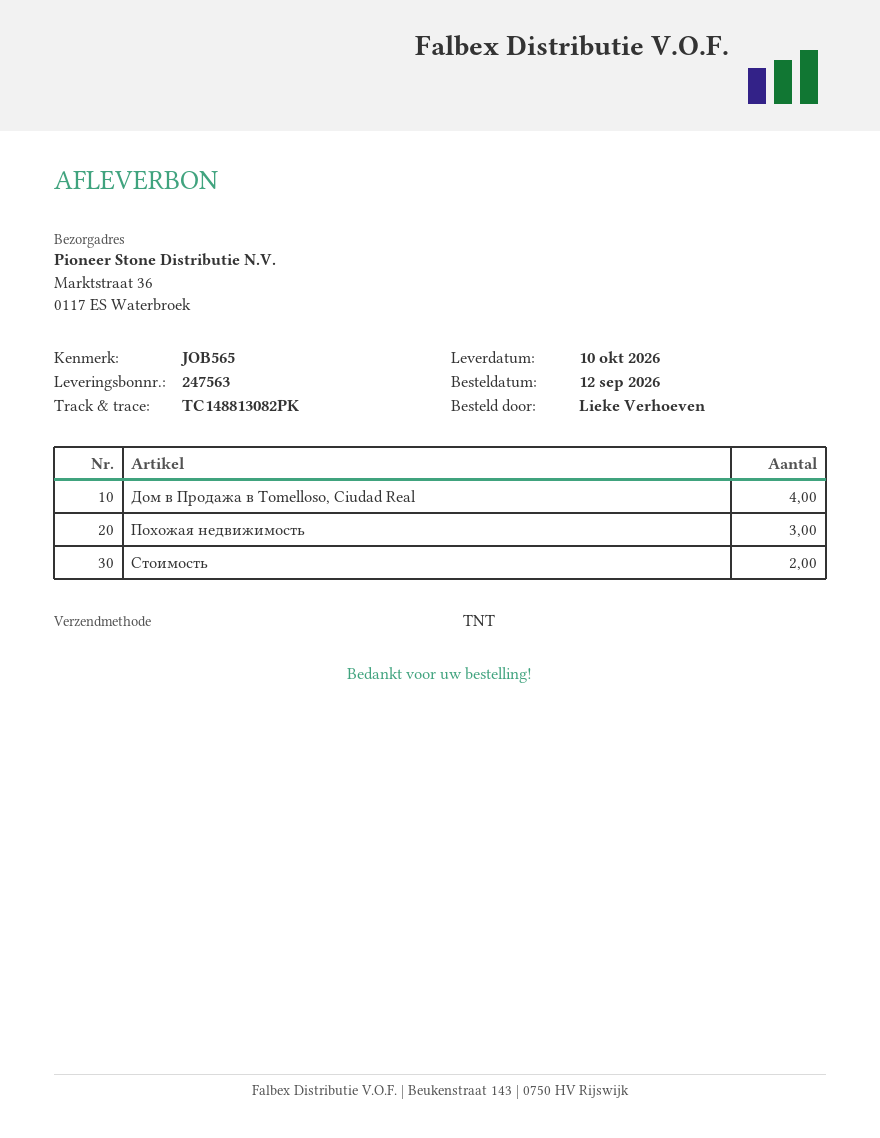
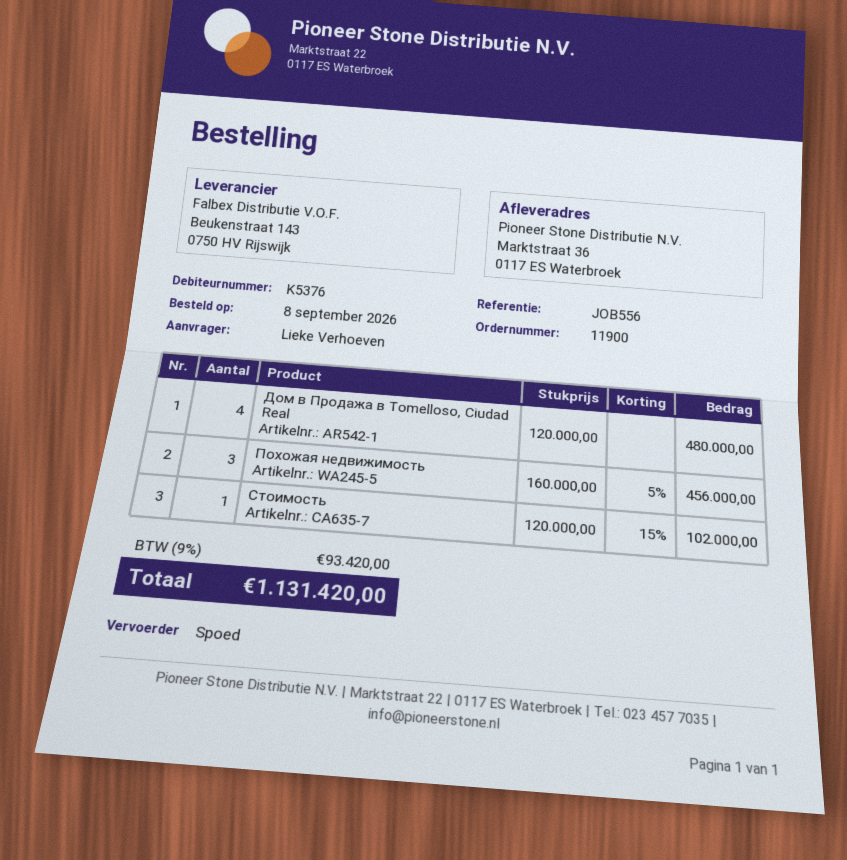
order date: 2026-09-12 -> 2026-09-08
reference: JOB565 -> JOB556
shipping method: TNT -> express
Стоимость: 2 -> 1

